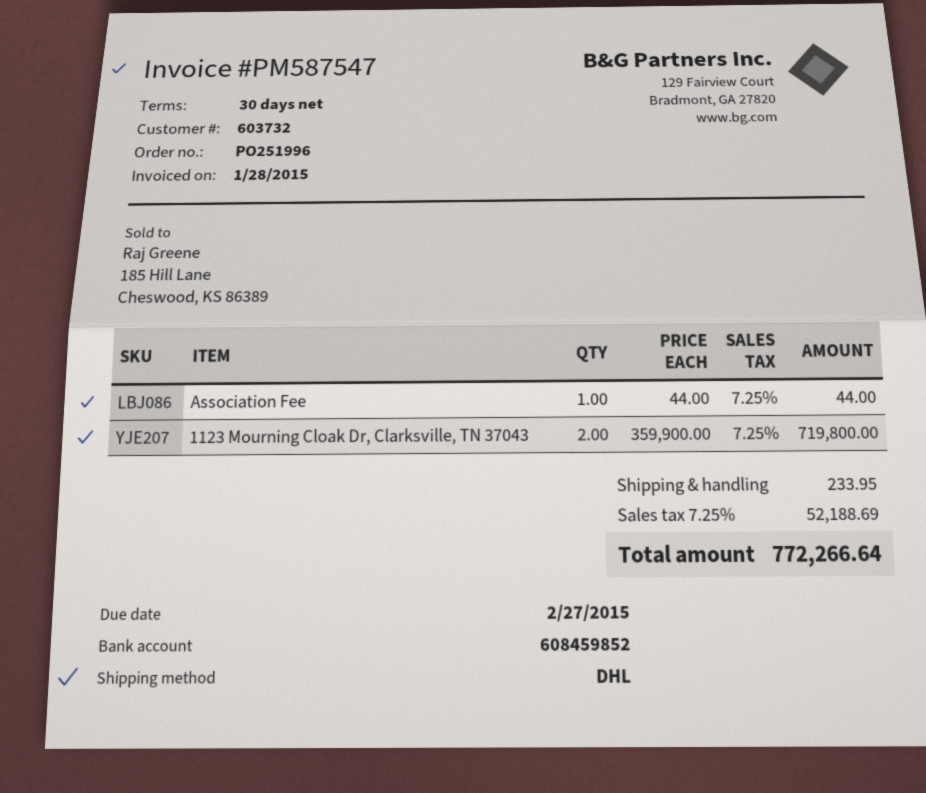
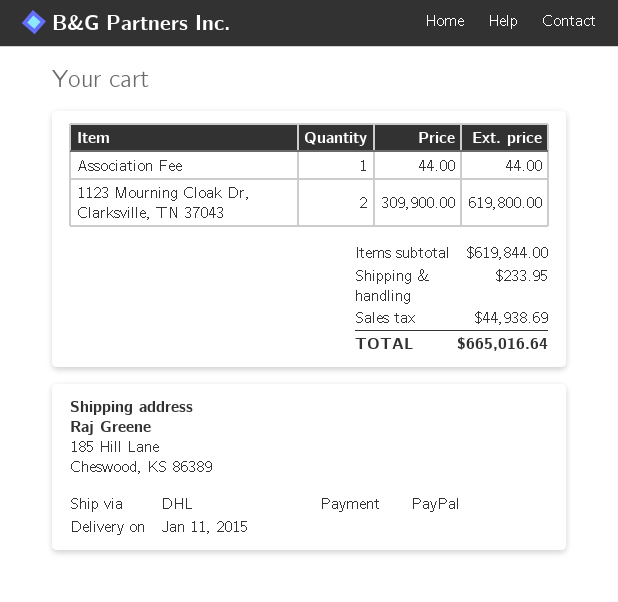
1123 Mourning Cloak Dr, Clarksville, TN 37043: 2 x 359900.00 = 719800.00 -> 2 x 309900.00 = 619800.00
tax: 52188.69 -> 44938.69
total: 772266.64 -> 665016.64

